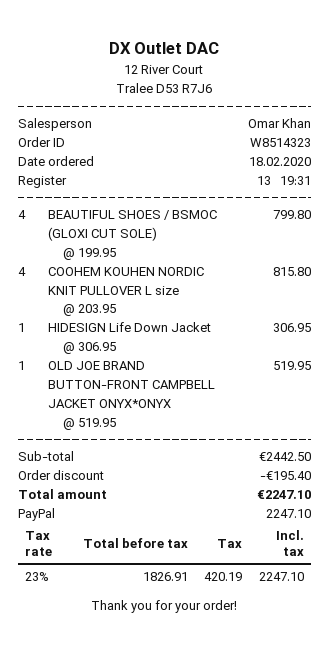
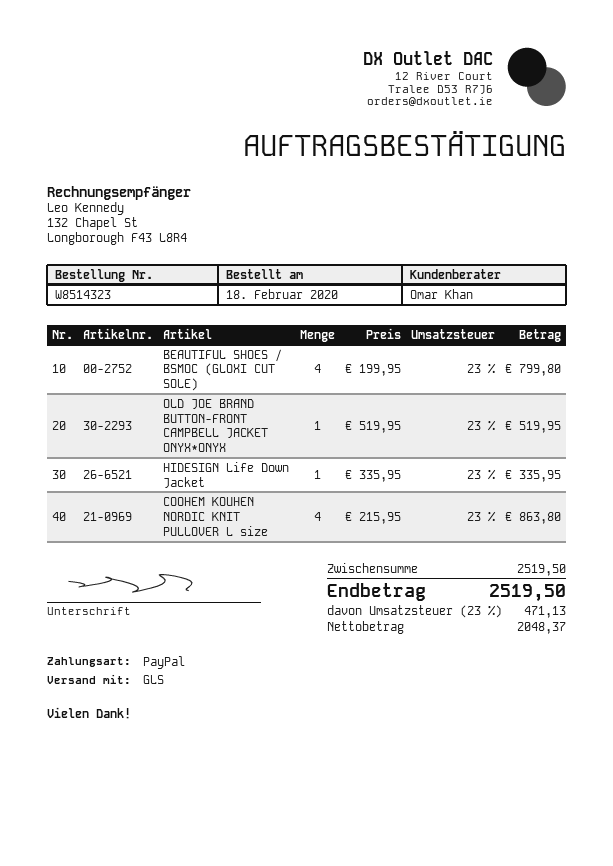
COOHEM KOUHEN NORDIC KNIT PULLOVER L size: 4 x 203.95 = 815.80 -> 4 x 215.95 = 863.80
HIDESIGN Life Down Jacket: 1 x 306.95 = 306.95 -> 1 x 335.95 = 335.95
subtotal: 2442.50 -> 2519.50
discount: 195.40 -> none
net: 1826.91 -> 2048.37
tax: 23% = 420.19 -> 23% = 471.13
total: 2247.10 -> 2519.50

